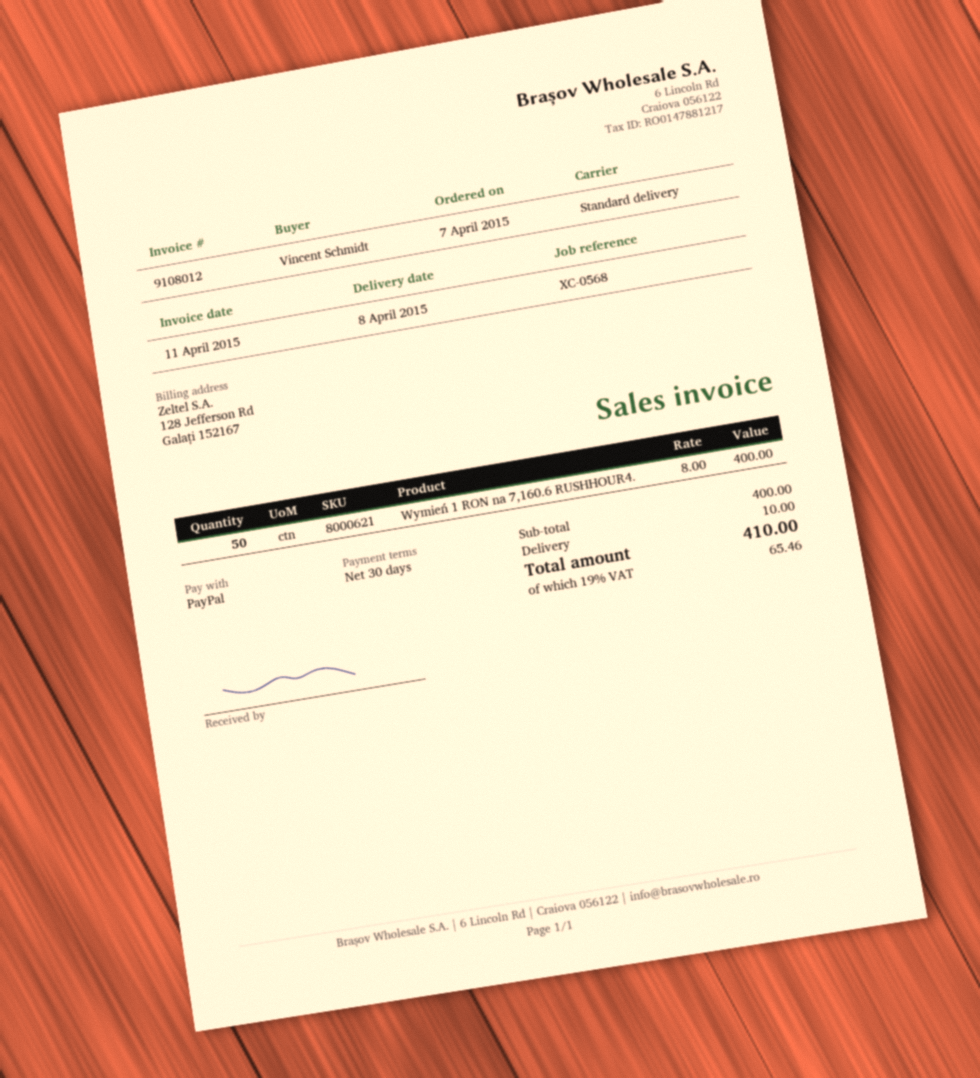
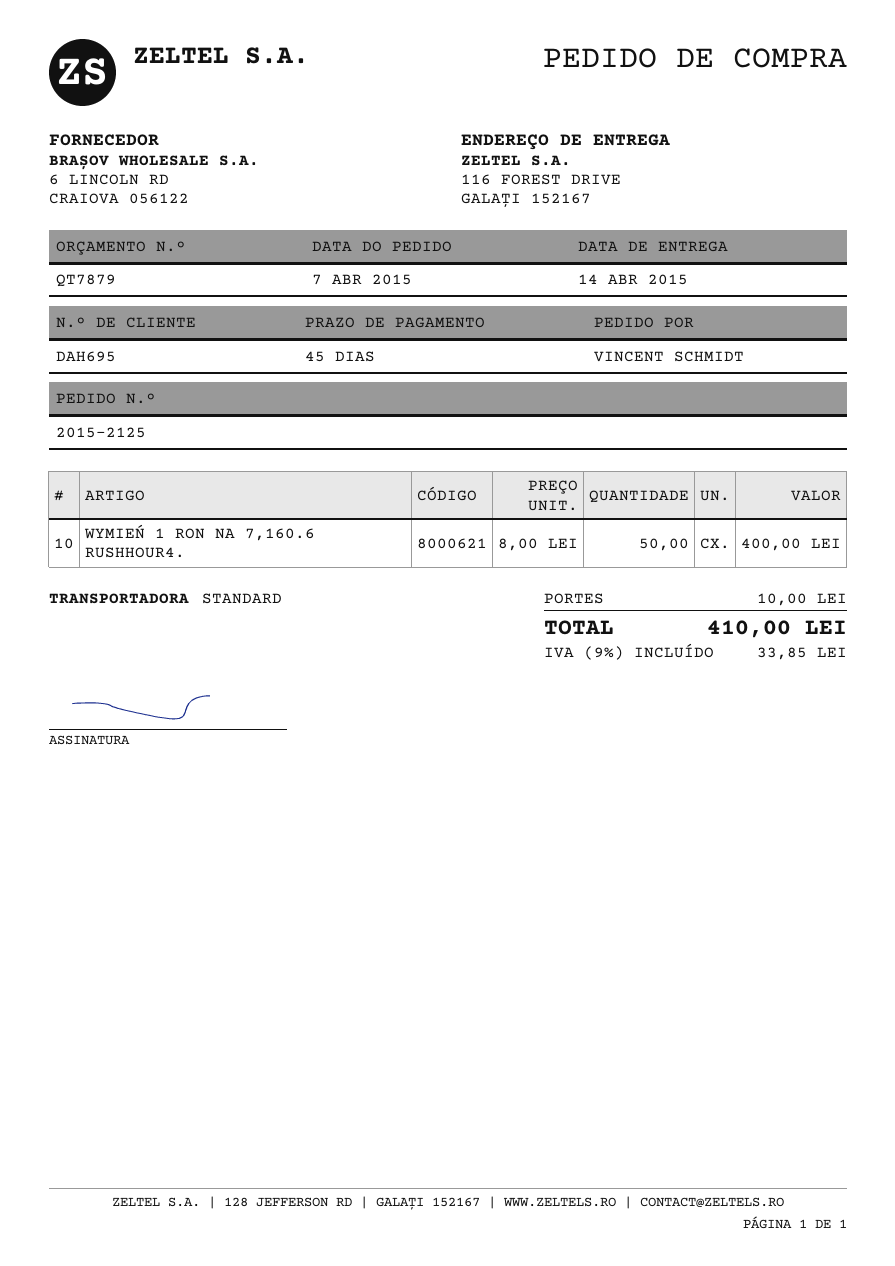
delivery date: 2015-04-08 -> 2015-04-14
payment terms: 30 days -> 45 days
tax: 19% = 65.46 -> 9% = 33.85

